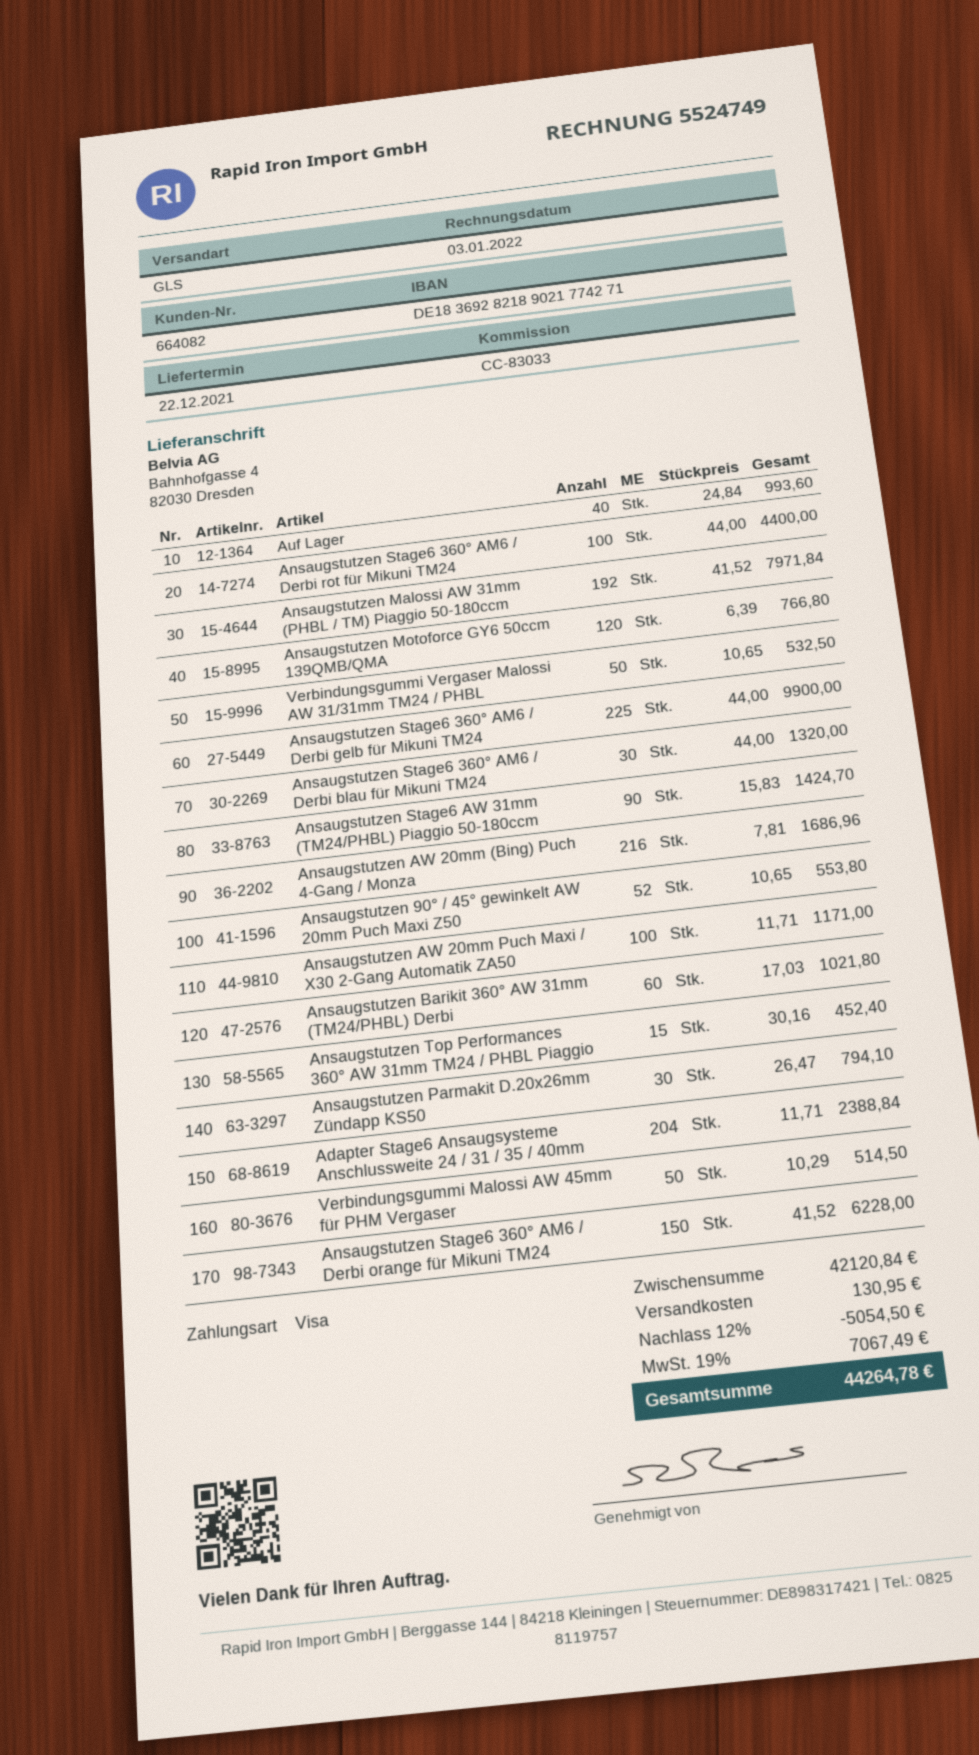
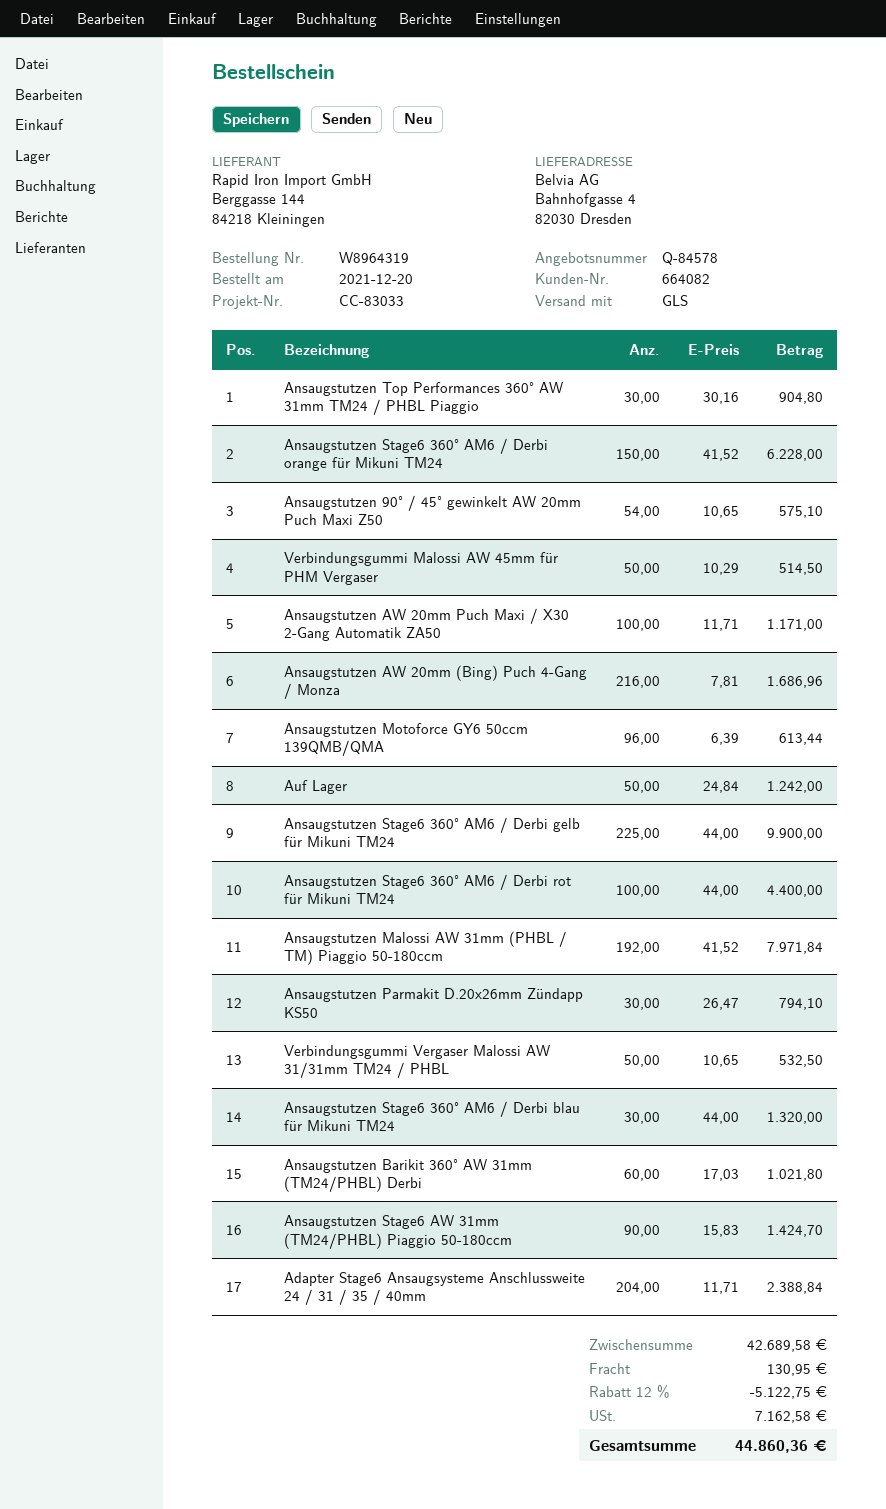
Auf Lager: 40 x 24.84 = 993.60 -> 50 x 24.84 = 1242.00
Ansaugstutzen Motoforce GY6 50ccm 139QMB/QMA: 120 x 6.39 = 766.80 -> 96 x 6.39 = 613.44
Ansaugstutzen 90° / 45° gewinkelt AW 20mm Puch Maxi Z50: 52 x 10.65 = 553.80 -> 54 x 10.65 = 575.10
Ansaugstutzen Top Performances 360° AW 31mm TM24 / PHBL Piaggio: 15 x 30.16 = 452.40 -> 30 x 30.16 = 904.80
subtotal: 42120.84 -> 42689.58
discount: 12% = 5054.50 -> 12% = 5122.75
tax: 7067.49 -> 7162.58
total: 44264.78 -> 44860.36

